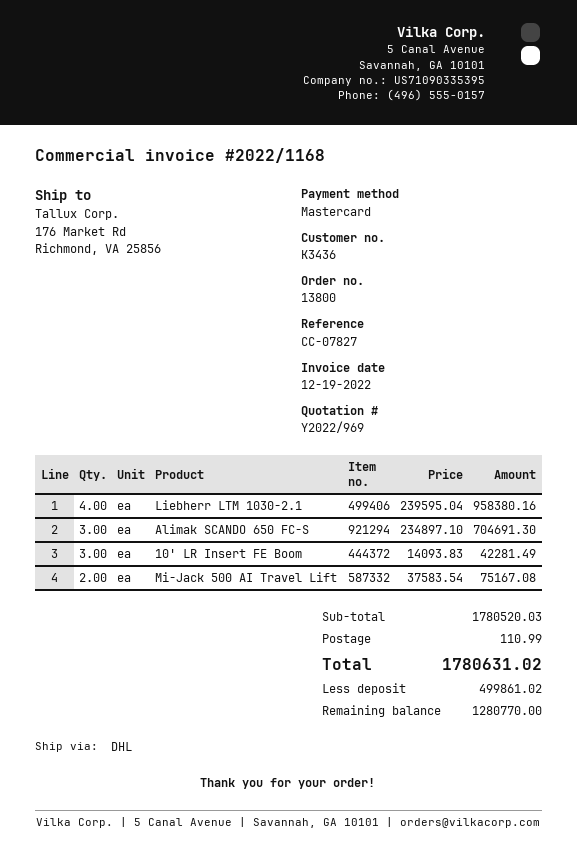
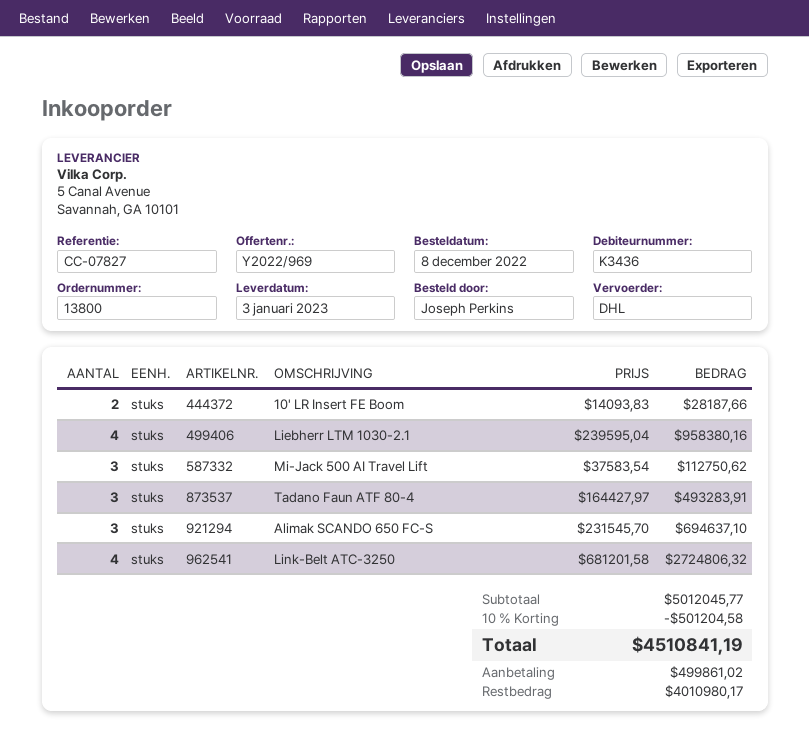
Alimak SCANDO 650 FC-S: 3 x 234897.10 = 704691.30 -> 3 x 231545.70 = 694637.10
10' LR Insert FE Boom: 3 x 14093.83 = 42281.49 -> 2 x 14093.83 = 28187.66
Mi-Jack 500 AI Travel Lift: 2 x 37583.54 = 75167.08 -> 3 x 37583.54 = 112750.62
Tadano Faun ATF 80-4: none -> 3 x 164427.97 = 493283.91
Link-Belt ATC-3250: none -> 4 x 681201.58 = 2724806.32
subtotal: 1780520.03 -> 5012045.77
discount: none -> 10% = 501204.58
shipping: 110.99 -> none
total: 1780631.02 -> 4510841.19
balance: 1280770.00 -> 4010980.17

